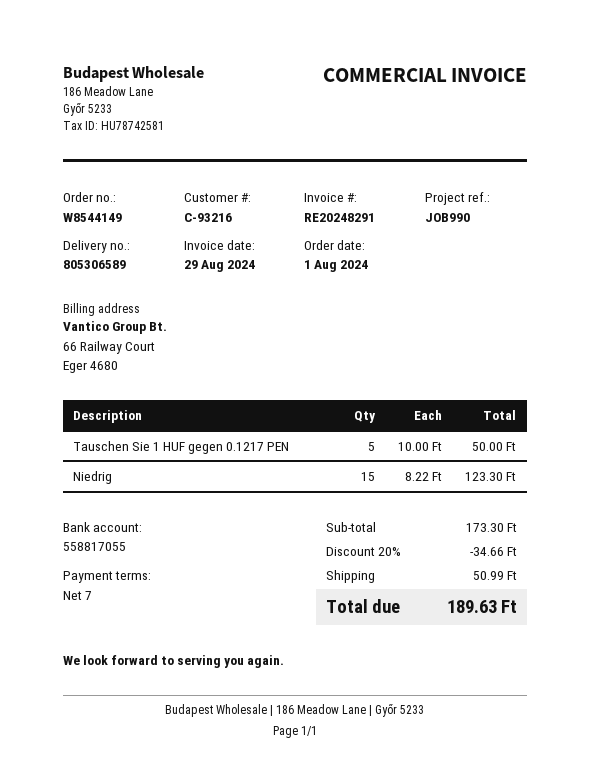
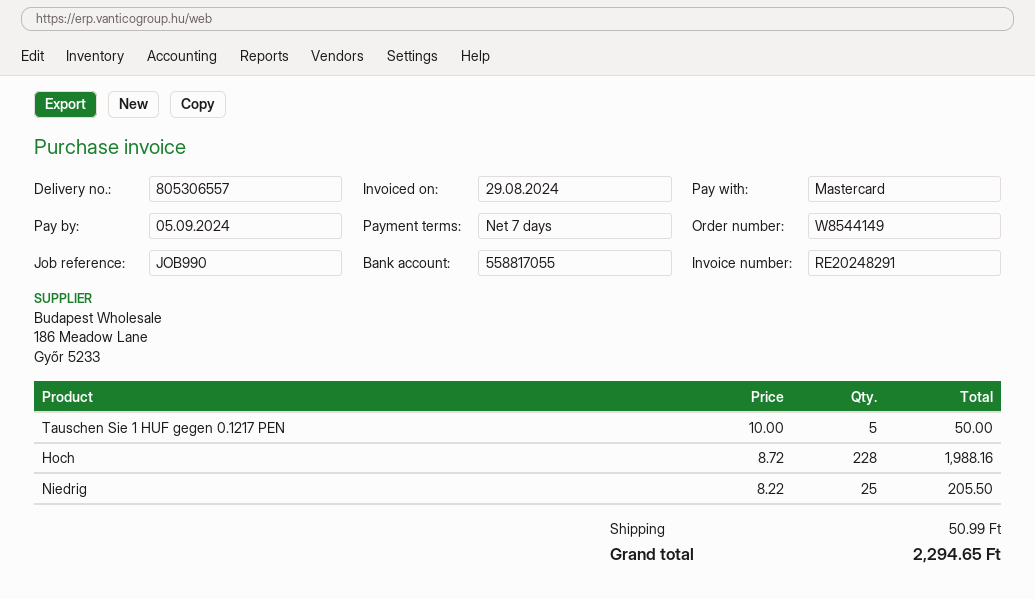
delivery note number: 805306589 -> 805306557
Niedrig: 15 x 8.22 = 123.30 -> 25 x 8.22 = 205.50
Hoch: none -> 228 x 8.72 = 1988.16
discount: 20% = 34.66 -> none
total: 189.63 -> 2294.65

